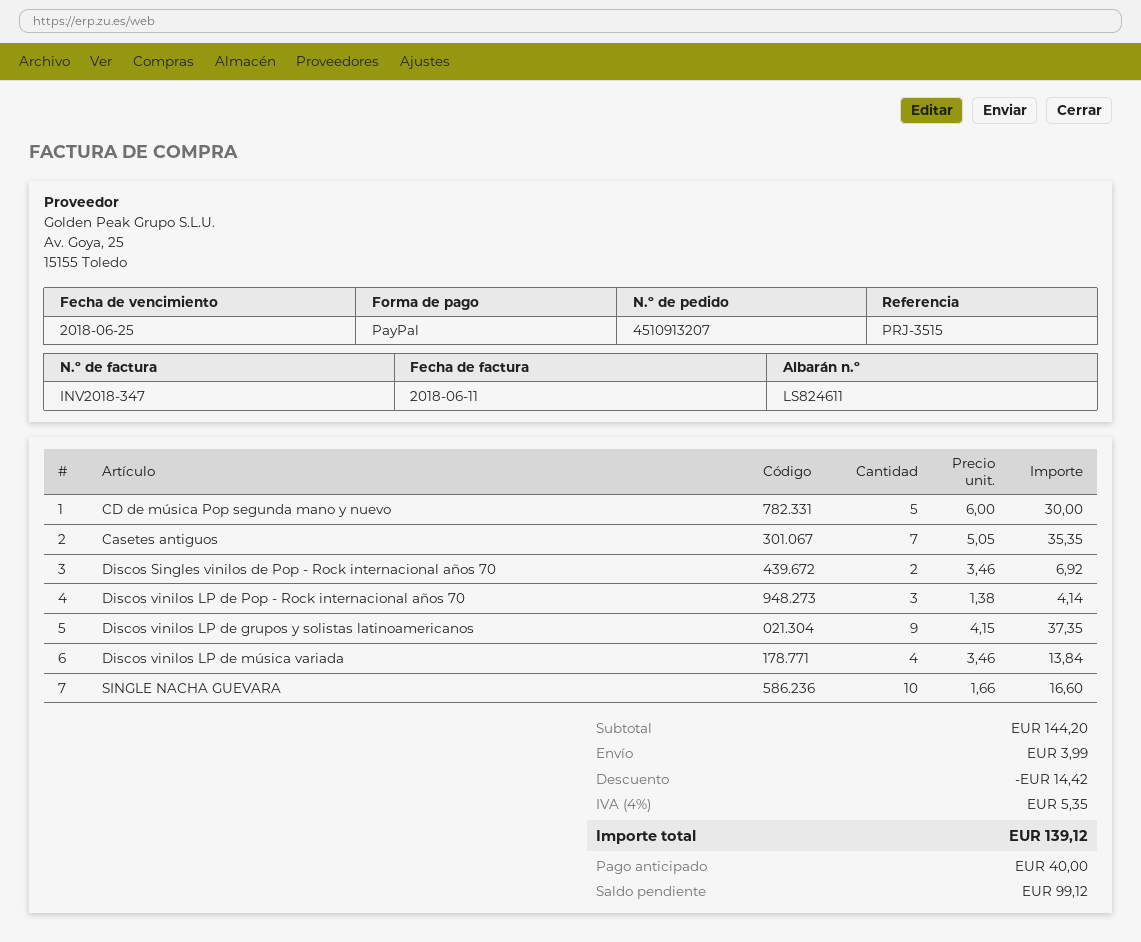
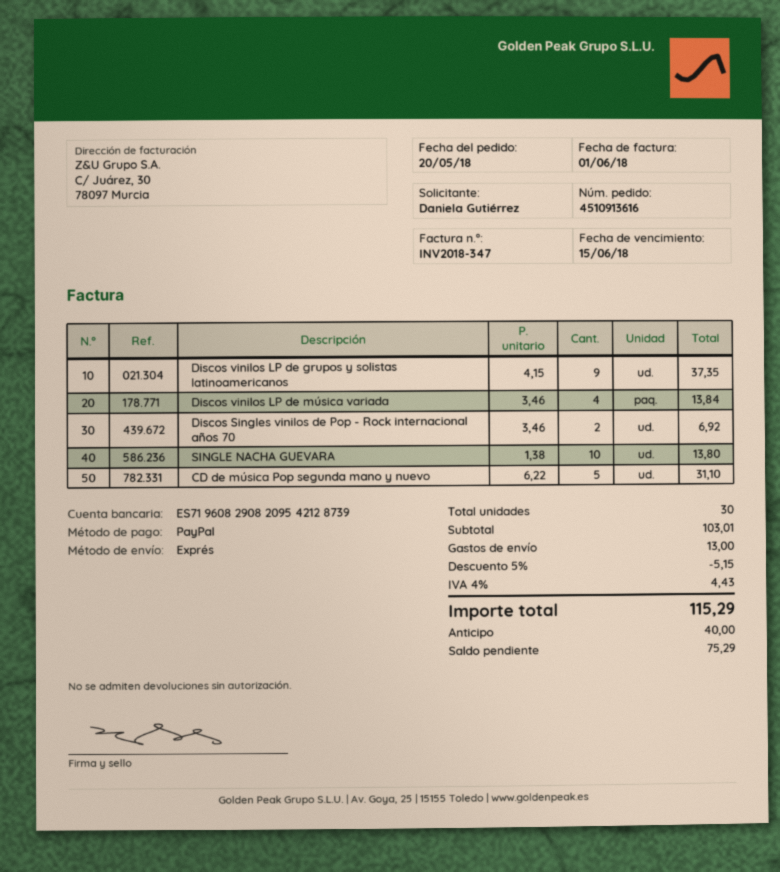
order number: 4510913207 -> 4510913616
invoice date: 2018-06-11 -> 2018-06-01
due date: 2018-06-25 -> 2018-06-15
CD de música Pop segunda mano y nuevo: 5 x 6.00 = 30.00 -> 5 x 6.22 = 31.10
Casetes antiguos: 7 x 5.05 = 35.35 -> none
Discos vinilos LP de Pop - Rock internacional años 70: 3 x 1.38 = 4.14 -> none
SINGLE NACHA GUEVARA: 10 x 1.66 = 16.60 -> 10 x 1.38 = 13.80
subtotal: 144.20 -> 103.01
discount: 14.42 -> 5.15
shipping: 3.99 -> 13.00
tax: 4% = 5.35 -> 4% = 4.43
total: 139.12 -> 115.29
balance: 99.12 -> 75.29

